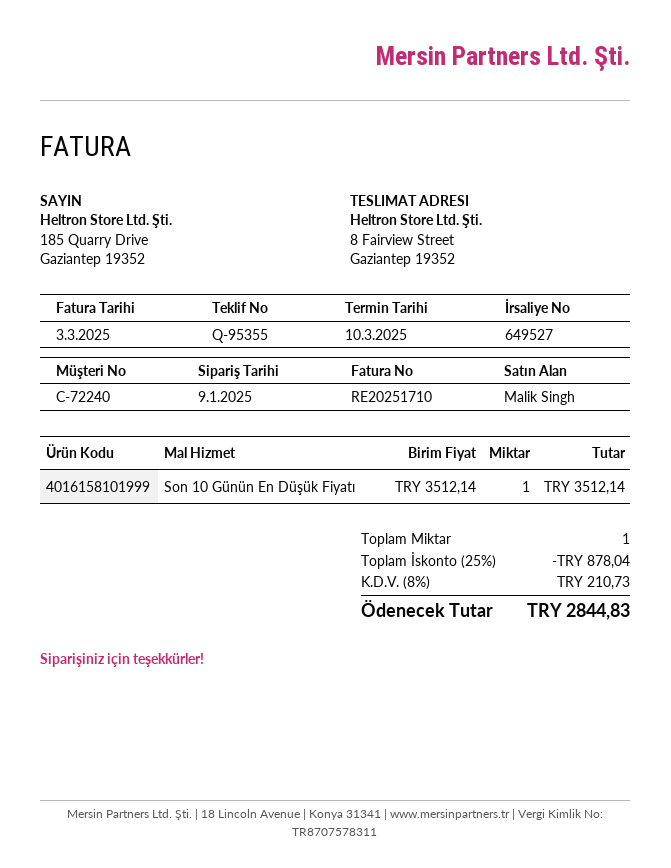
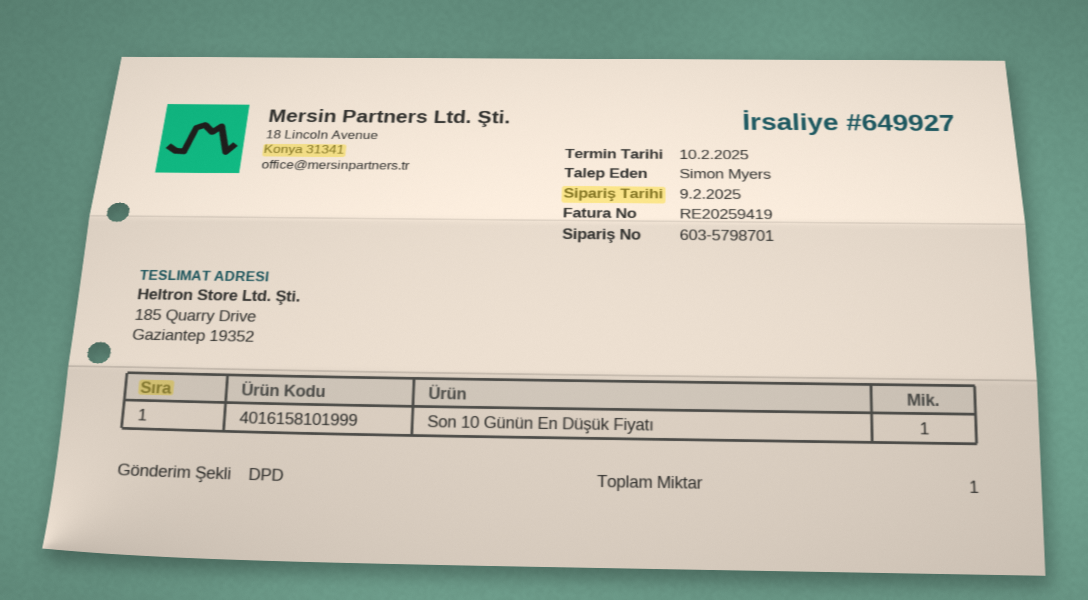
order date: 2025-01-09 -> 2025-02-09
delivery note number: 649527 -> 649927
delivery date: 2025-03-10 -> 2025-02-10
invoice number: RE20251710 -> RE20259419
ordered by: Malik Singh -> Simon Myers
ship to: 8 Fairview Street, Gaziantep 19352 -> 185 Quarry Drive, Gaziantep 19352

